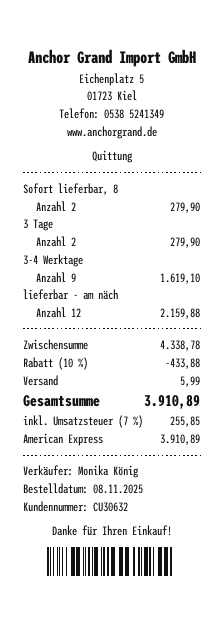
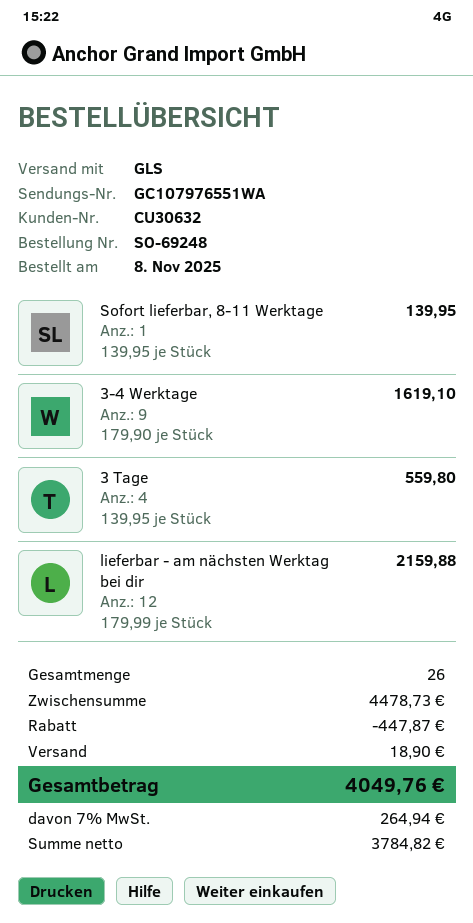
Sofort lieferbar, 8: 2 for 279.90 -> 1 for 139.95
3 Tage: 2 for 279.90 -> 4 for 559.80
subtotal: 4338.78 -> 4478.73
discount: 433.88 -> 447.87
shipping: 5.99 -> 18.90
tax: 7% = 255.85 -> 7% = 264.94
total: 3910.89 -> 4049.76

